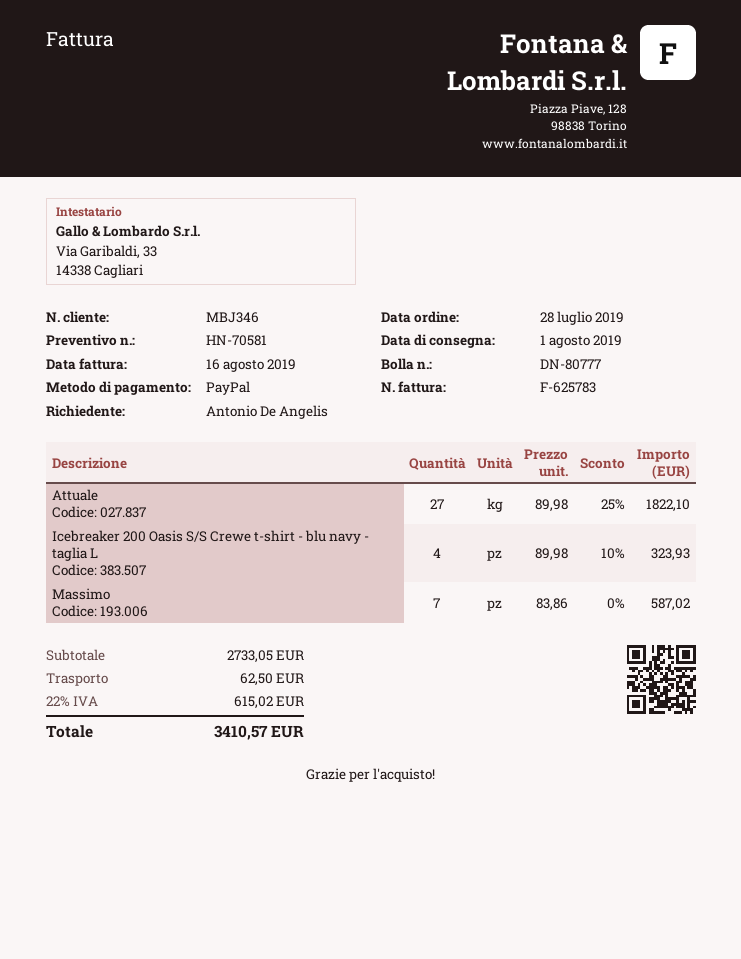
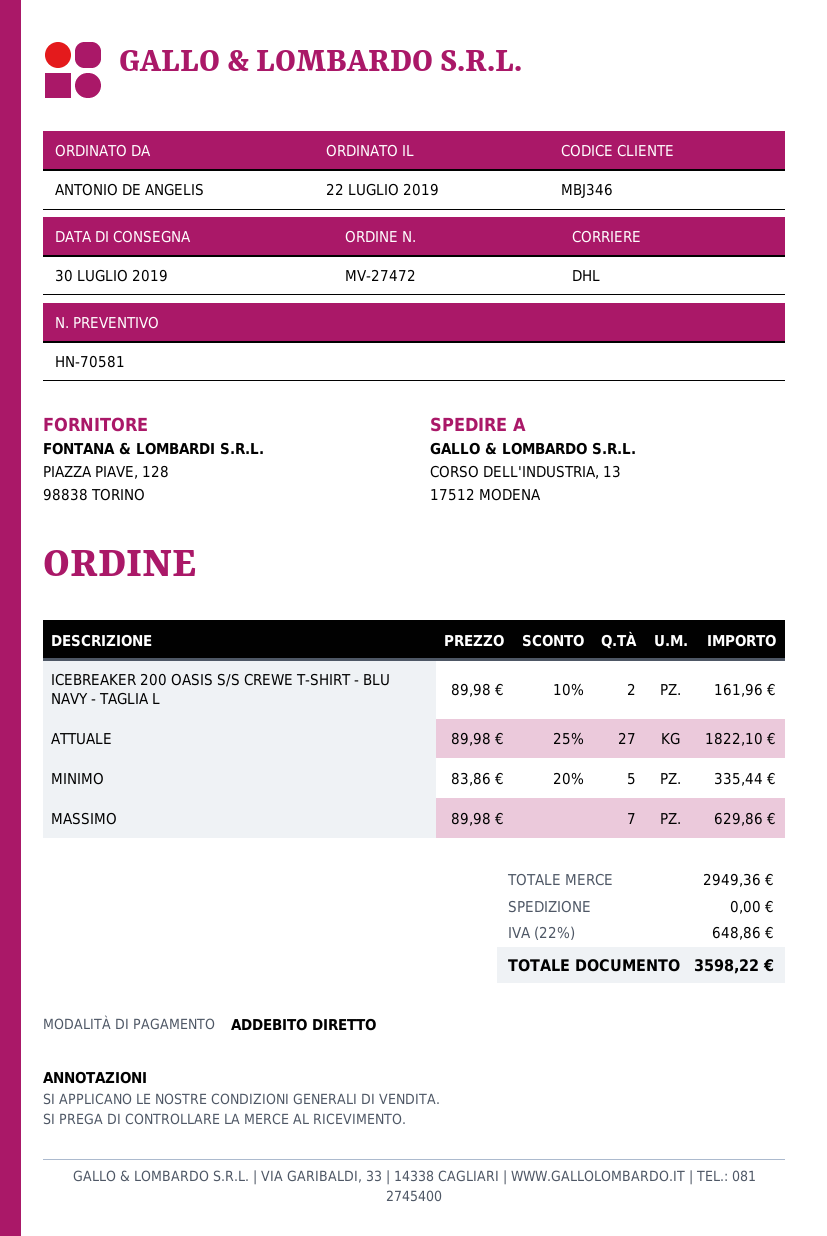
order date: 2019-07-28 -> 2019-07-22
delivery date: 2019-08-01 -> 2019-07-30
payment method: PayPal -> direct debit
Icebreaker 200 Oasis S/S Crewe t-shirt - blu navy - taglia L: 4 x 89.98 - 10% = 323.93 -> 2 x 89.98 - 10% = 161.96
Massimo: 7 x 83.86 = 587.02 -> 7 x 89.98 = 629.86
MINIMO: none -> 5 x 83.86 - 20% = 335.44
subtotal: 2733.05 -> 2949.36
shipping: 62.50 -> 0.00
tax: 22% = 615.02 -> 22% = 648.86
total: 3410.57 -> 3598.22

